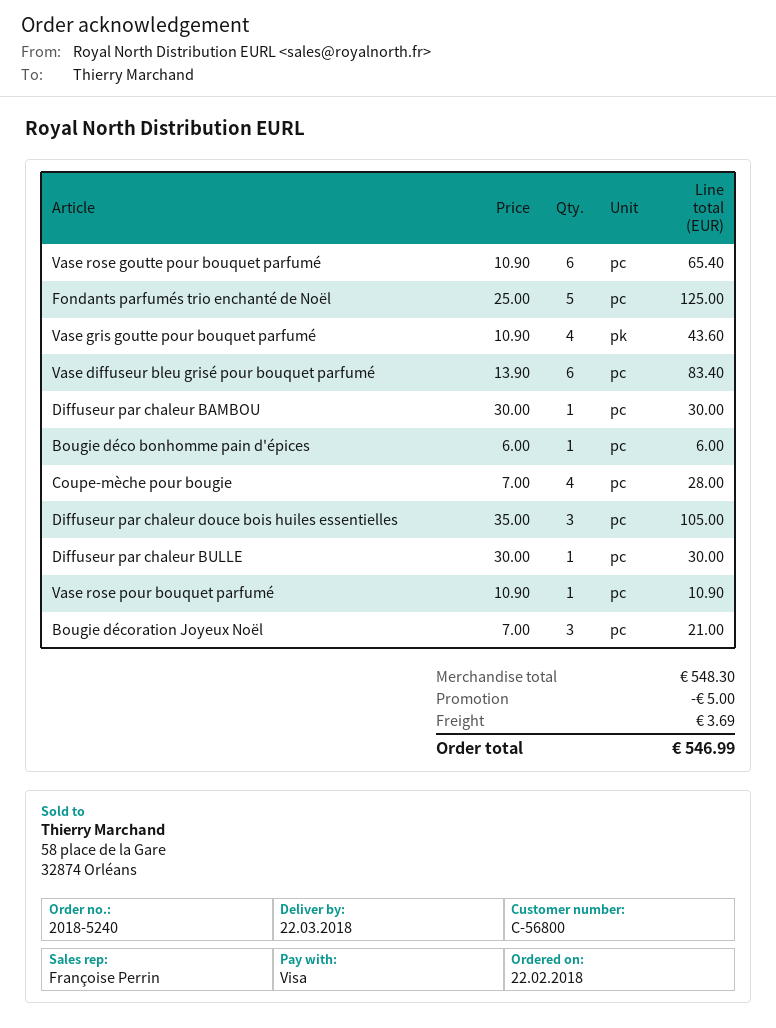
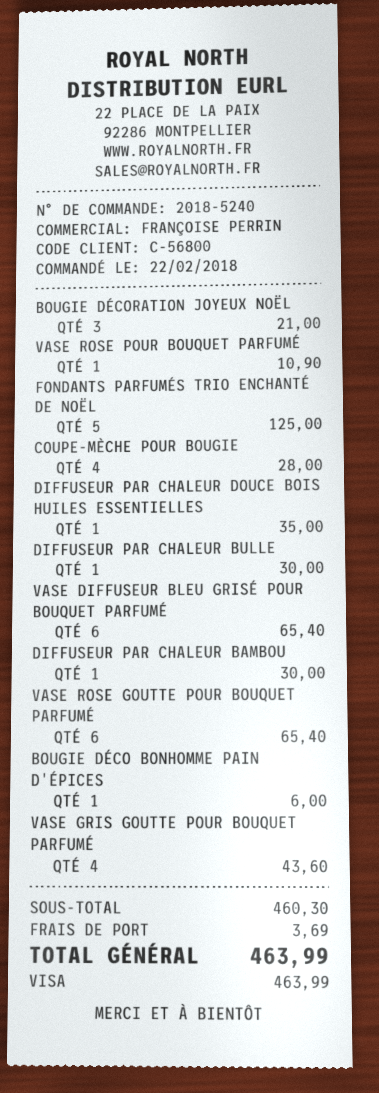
Vase diffuseur bleu grisé pour bouquet parfumé: 6 for 83.40 -> 6 for 65.40
Diffuseur par chaleur douce bois huiles essentielles: 3 for 105.00 -> 1 for 35.00
subtotal: 548.30 -> 460.30
discount: 5.00 -> none
total: 546.99 -> 463.99

